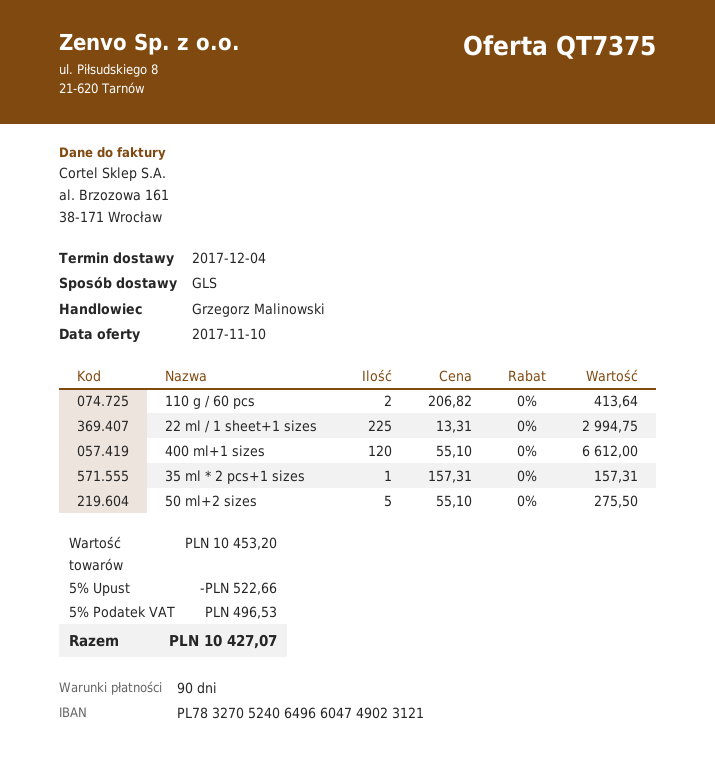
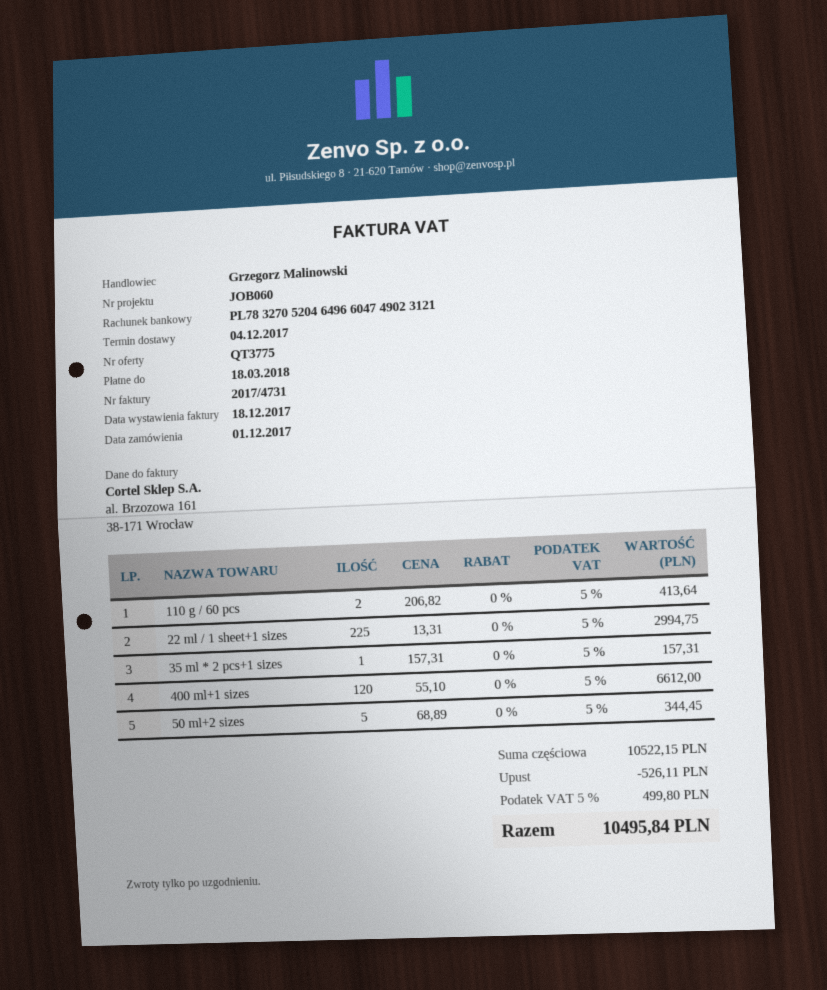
quote number: QT7375 -> QT3775
bank account: PL78327052406496604749023121 -> PL78327052046496604749023121
50 ml+2 sizes: 5 x 55.10 = 275.50 -> 5 x 68.89 = 344.45
subtotal: 10453.20 -> 10522.15
discount: 522.66 -> 526.11
tax: 5% = 496.53 -> 5% = 499.80
total: 10427.07 -> 10495.84

